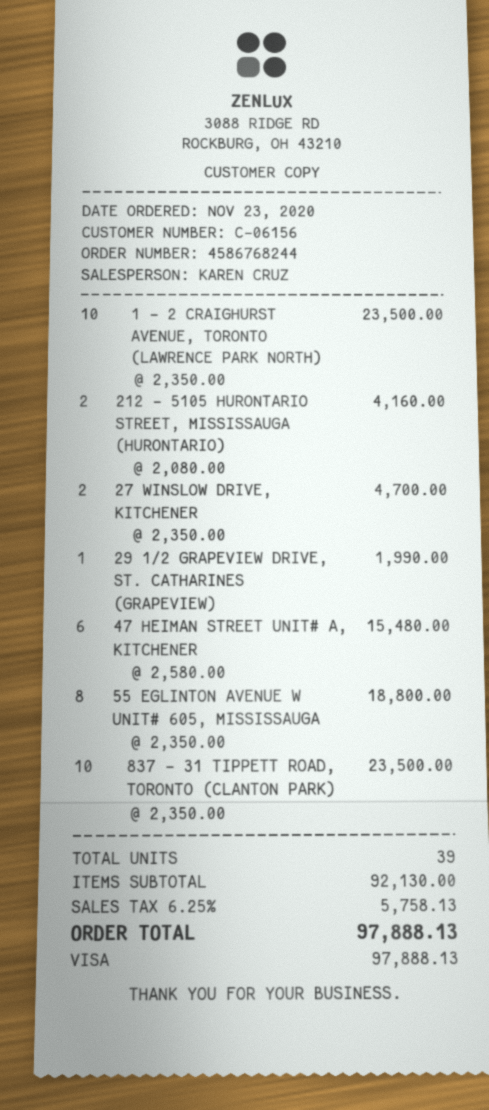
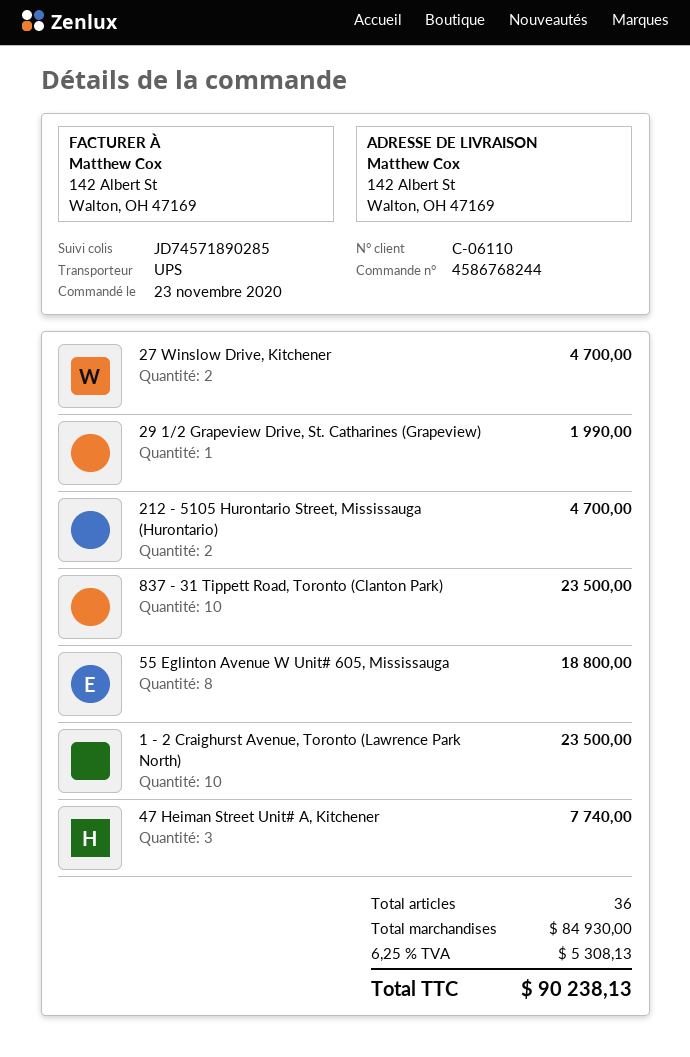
customer number: C-06156 -> C-06110
212 - 5105 HURONTARIO STREET, MISSISSAUGA (HURONTARIO): 2 for 4160.00 -> 2 for 4700.00
47 HEIMAN STREET UNIT# A, KITCHENER: 6 for 15480.00 -> 3 for 7740.00
total quantity: 39 -> 36
subtotal: 92130.00 -> 84930.00
tax: 6.25% = 5758.13 -> 6.25% = 5308.13
total: 97888.13 -> 90238.13

